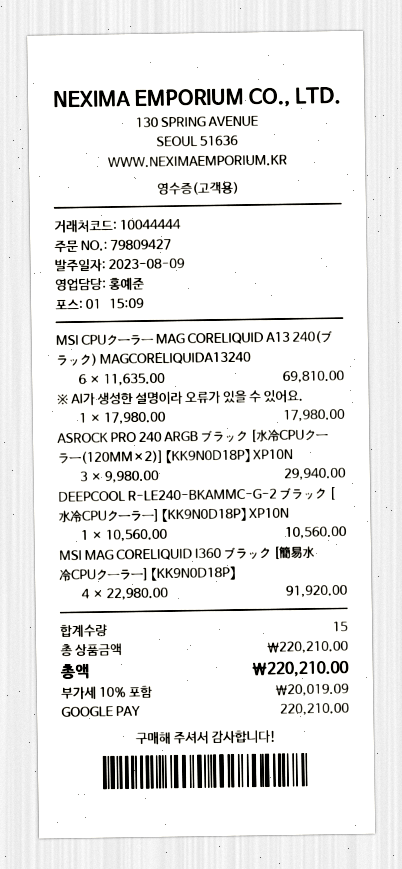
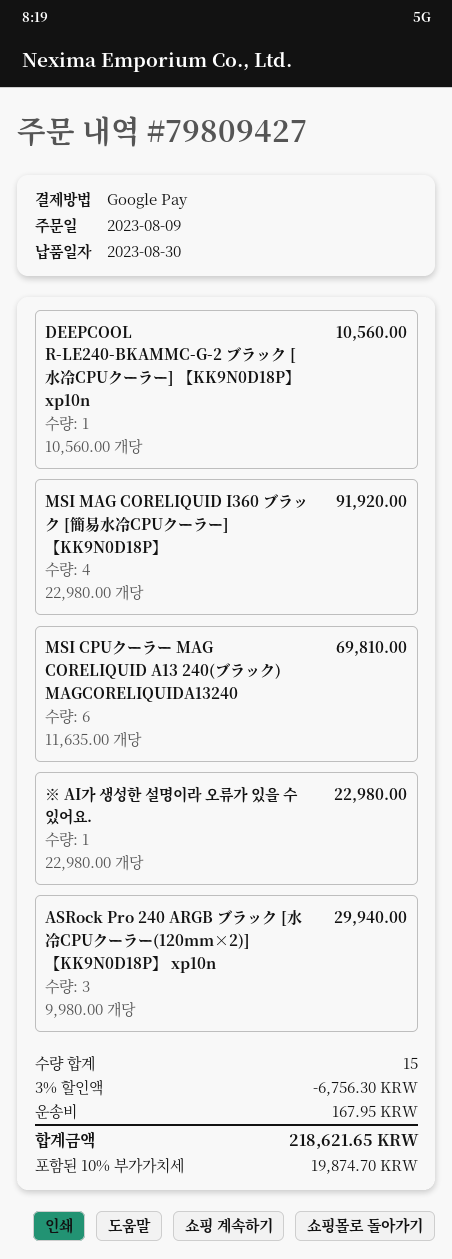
※ AI가 생성한 설명이라 오류가 있을 수 있어요.: 1 x 17980.00 = 17980.00 -> 1 x 22980.00 = 22980.00
discount: none -> 3% = 6756.30
shipping: none -> 167.95
tax: 10% = 20019.09 -> 10% = 19874.70
total: 220210.00 -> 218621.65

